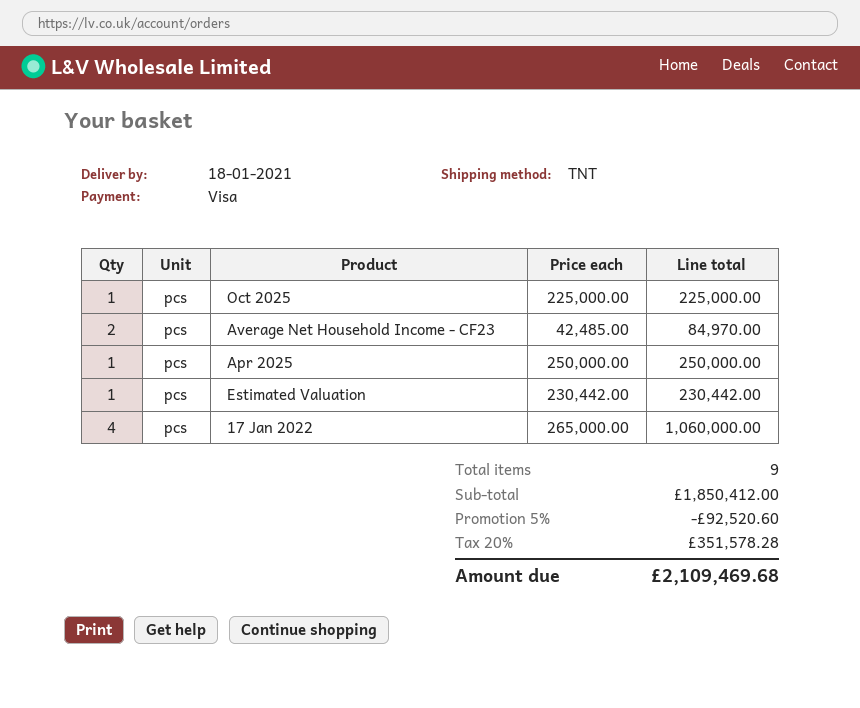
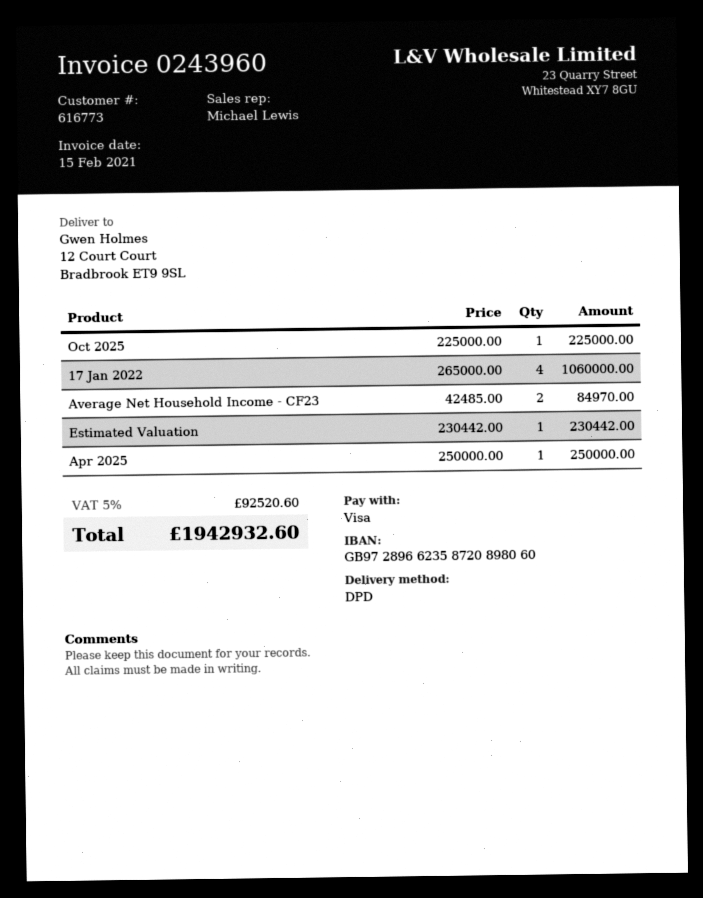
shipping method: TNT -> DPD
discount: 5% = 92520.60 -> none
tax: 20% = 351578.28 -> 5% = 92520.60
total: 2109469.68 -> 1942932.60

